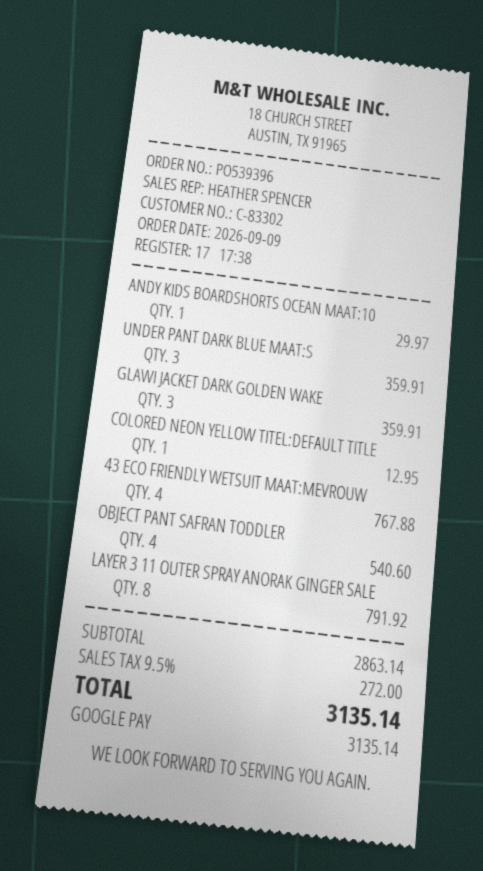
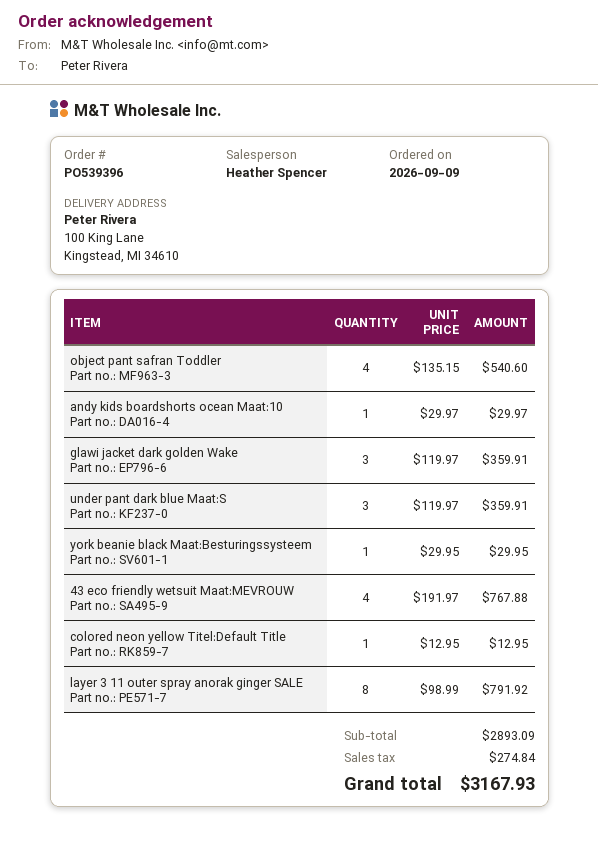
york beanie black Maat:Besturingssysteem: none -> 1 for 29.95
subtotal: 2863.14 -> 2893.09
tax: 272.00 -> 274.84
total: 3135.14 -> 3167.93

